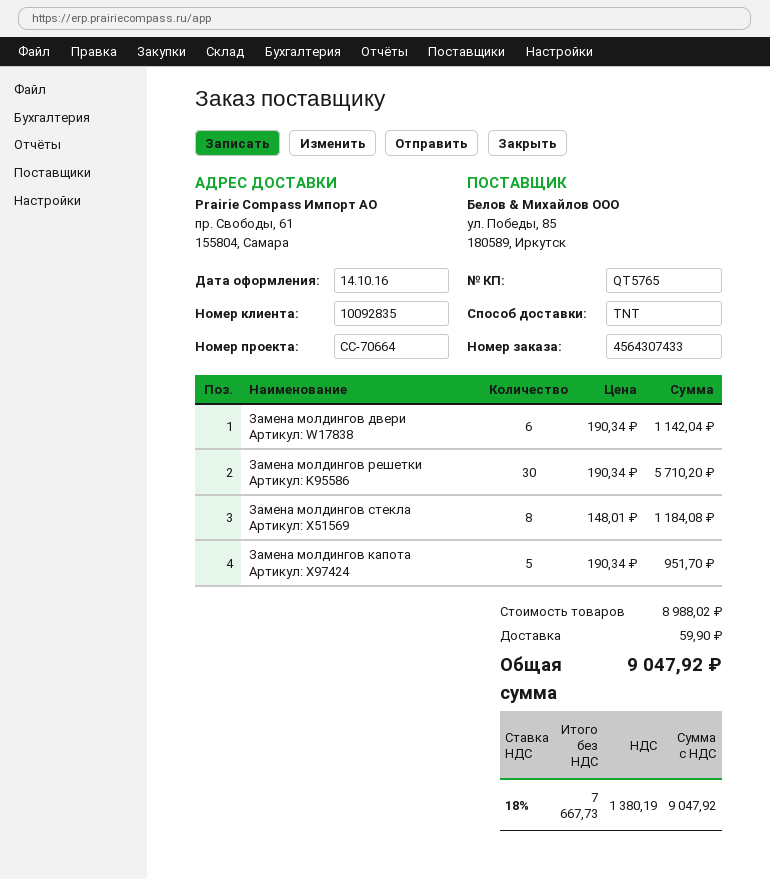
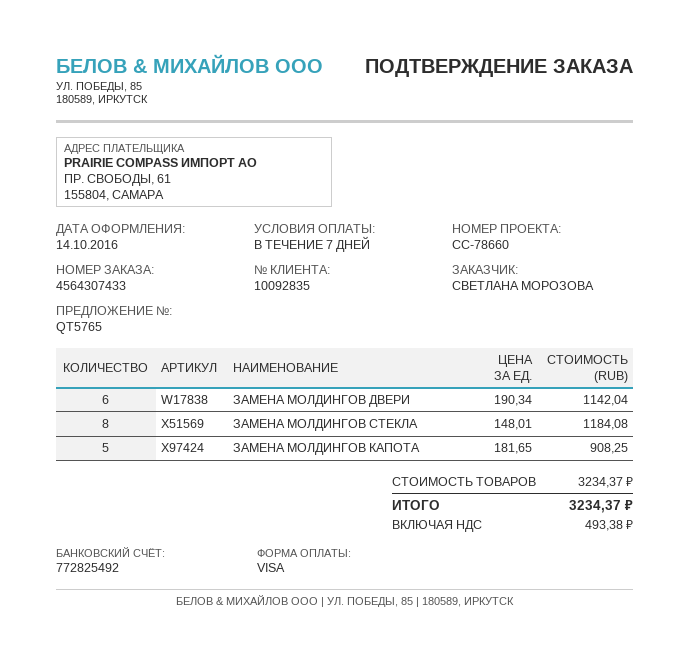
reference: CC-70664 -> CC-78660
Замена молдингов решетки: 30 x 190.34 = 5710.20 -> none
Замена молдингов капота: 5 x 190.34 = 951.70 -> 5 x 181.65 = 908.25
subtotal: 8988.02 -> 3234.37
shipping: 59.90 -> none
tax: 1380.19 -> 493.38
total: 9047.92 -> 3234.37

